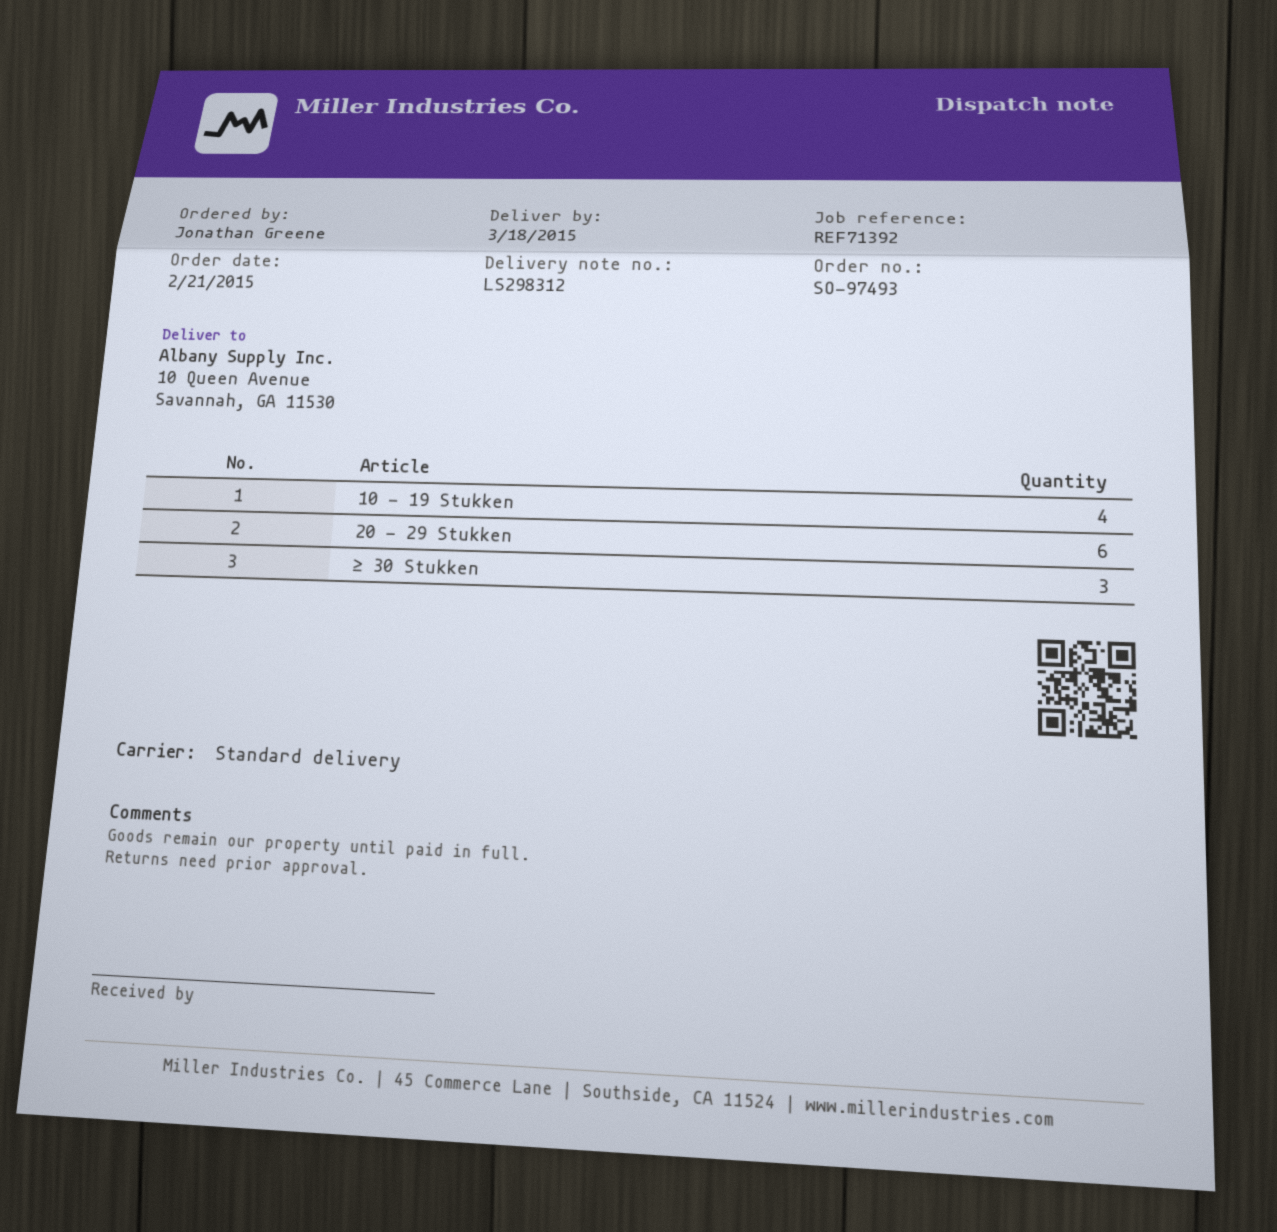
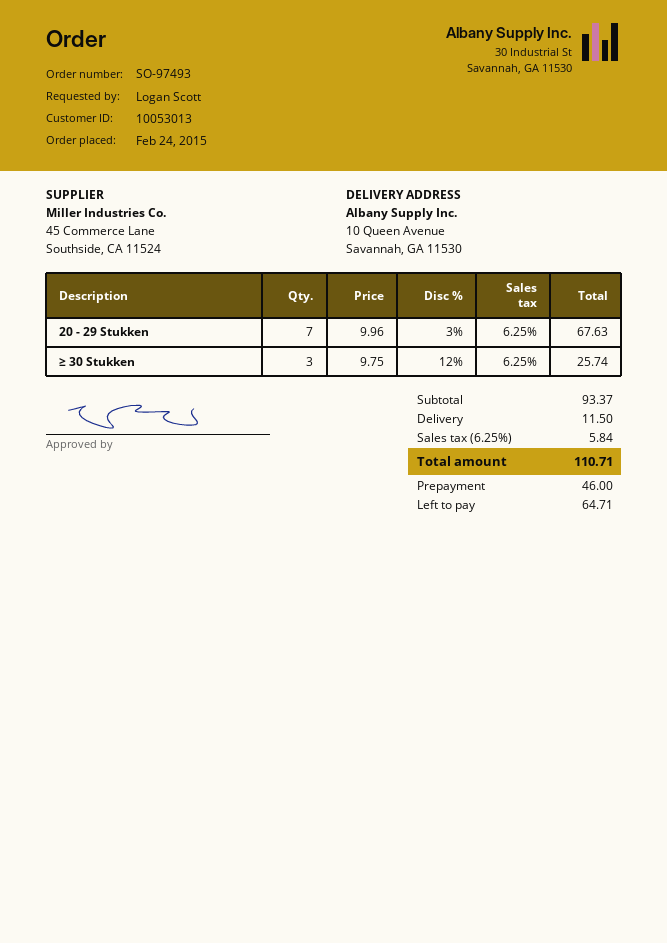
order date: 2015-02-21 -> 2015-02-24
ordered by: Jonathan Greene -> Logan Scott
10 - 19 Stukken: 4 -> none
20 - 29 Stukken: 6 -> 7

